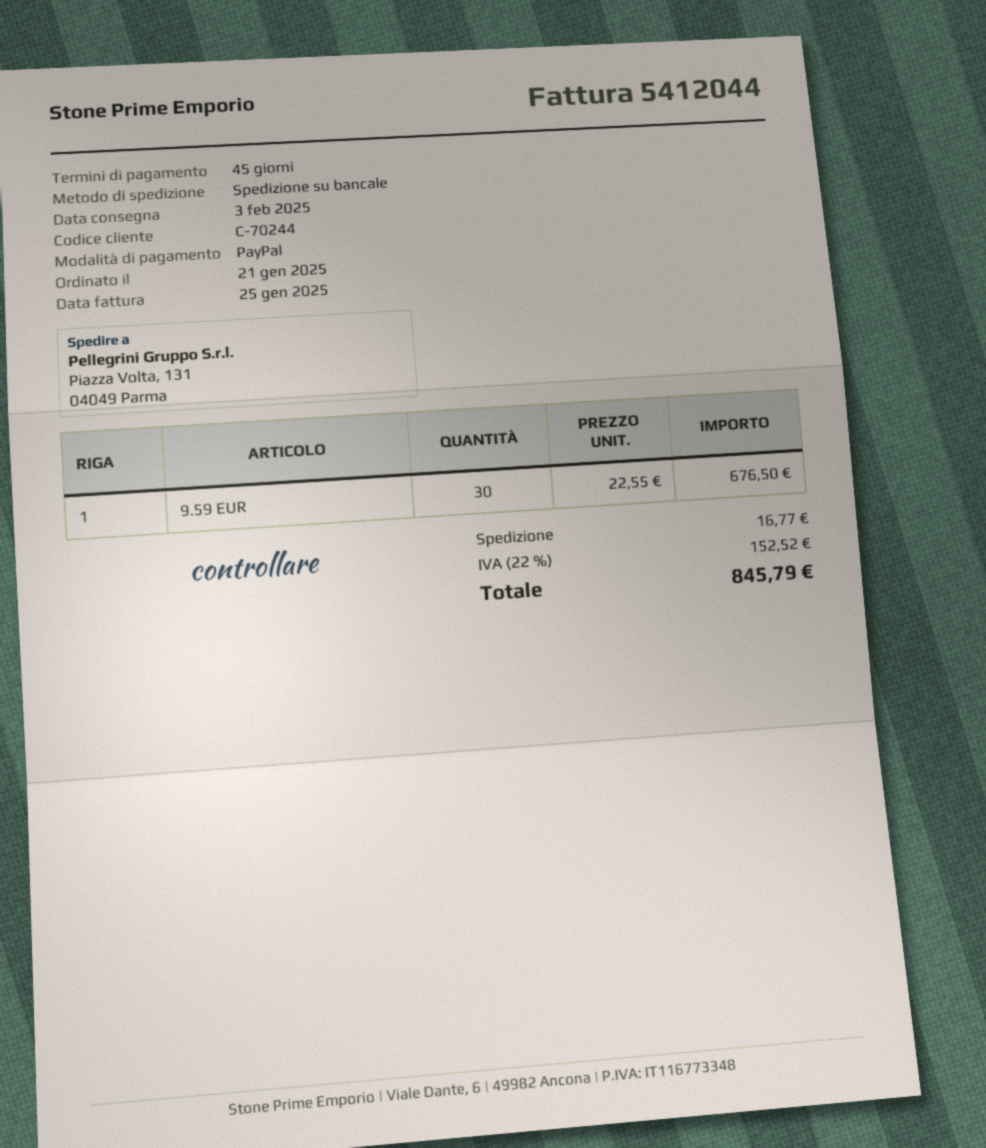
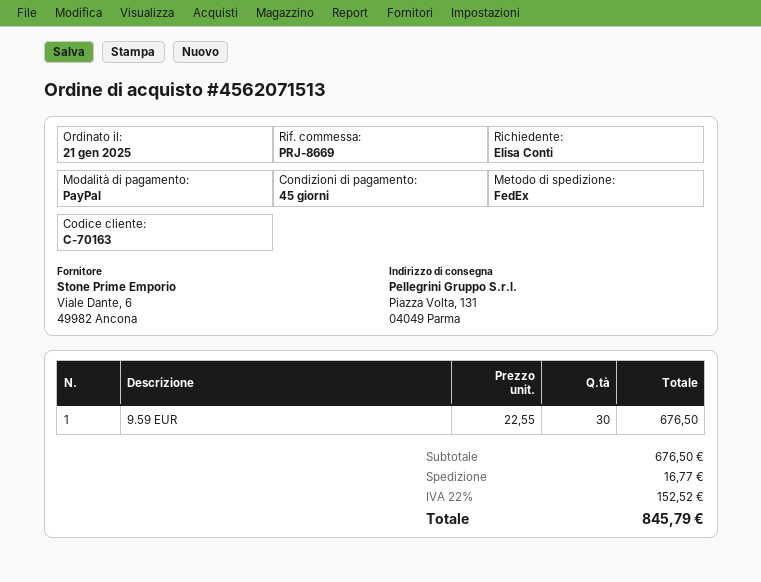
customer number: C-70244 -> C-70163
shipping method: pallet freight -> FedEx

